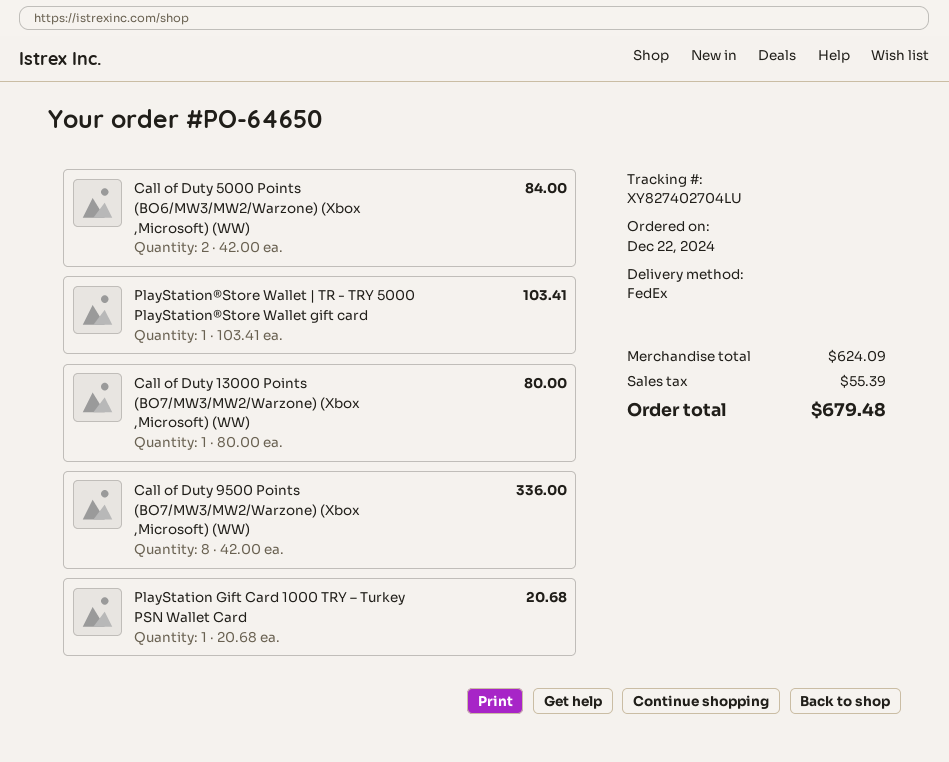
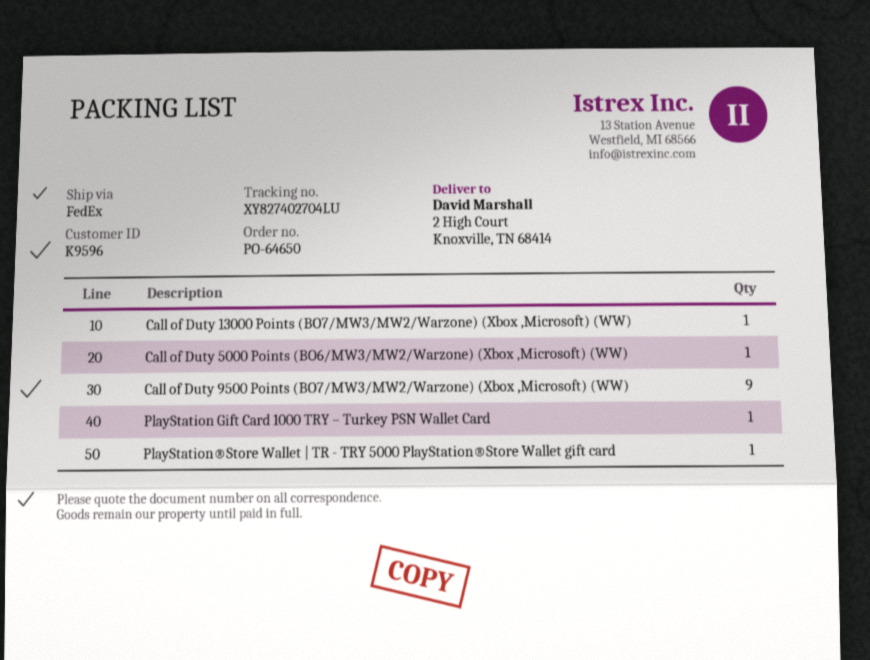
Call of Duty 5000 Points (BO6/MW3/MW2/Warzone) (Xbox ,Microsoft) (WW): 2 -> 1
Call of Duty 9500 Points (BO7/MW3/MW2/Warzone) (Xbox ,Microsoft) (WW): 8 -> 9

